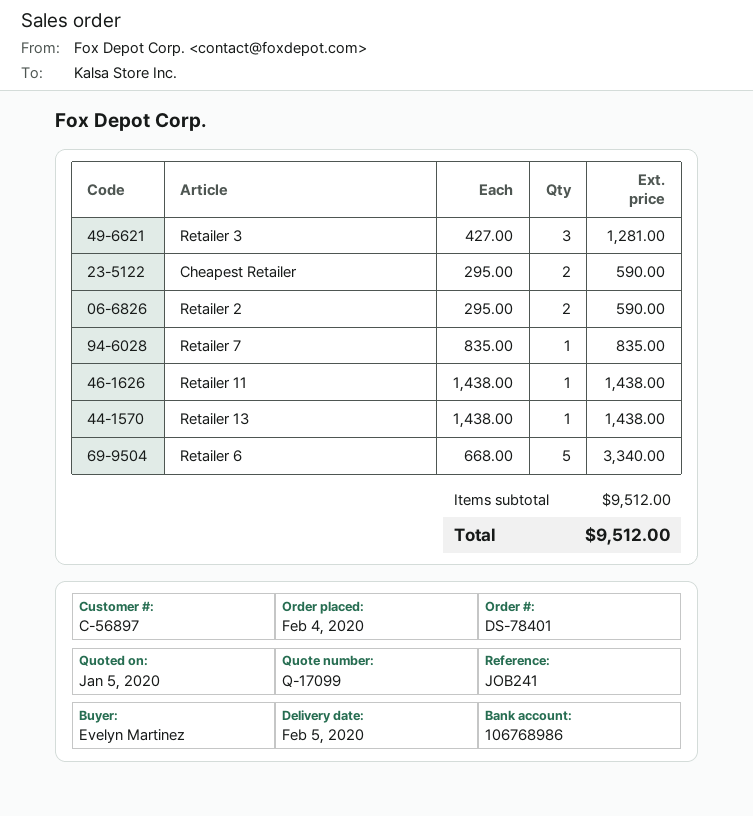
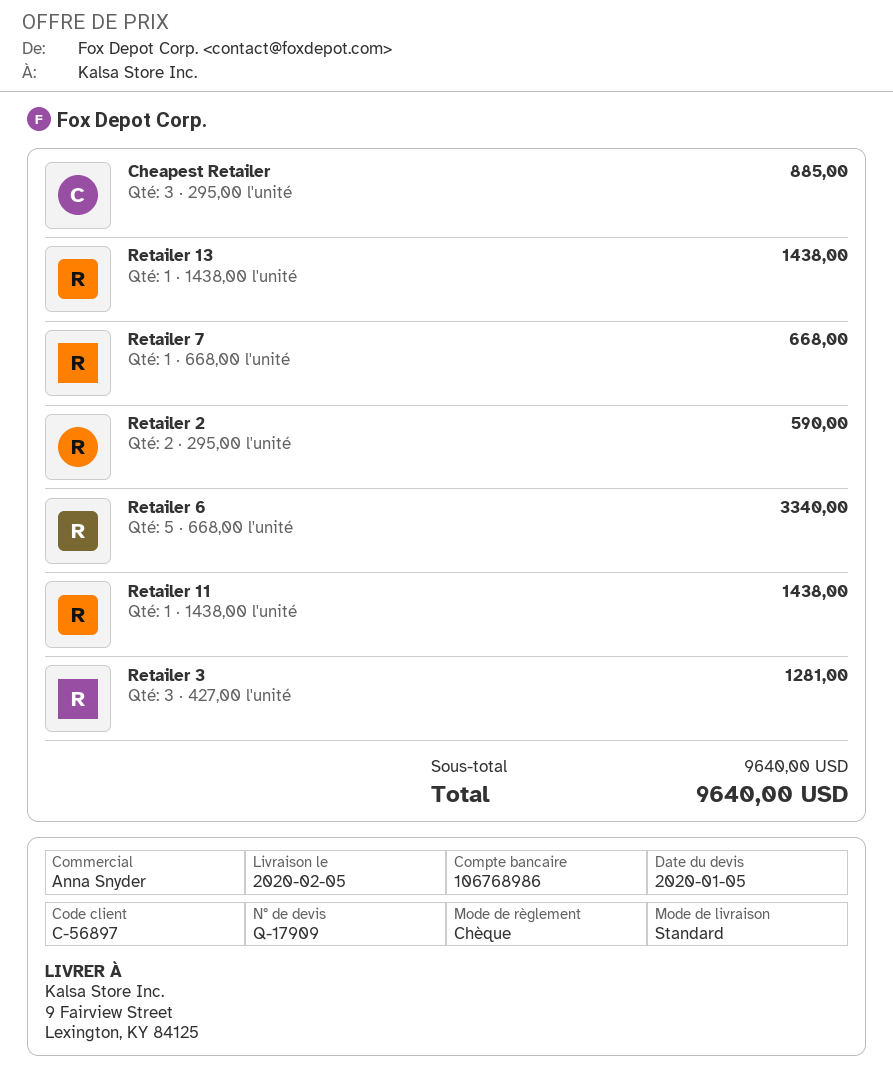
quote number: Q-17099 -> Q-17909
Cheapest Retailer: 2 x 295.00 = 590.00 -> 3 x 295.00 = 885.00
Retailer 7: 1 x 835.00 = 835.00 -> 1 x 668.00 = 668.00
subtotal: 9512.00 -> 9640.00
total: 9512.00 -> 9640.00

